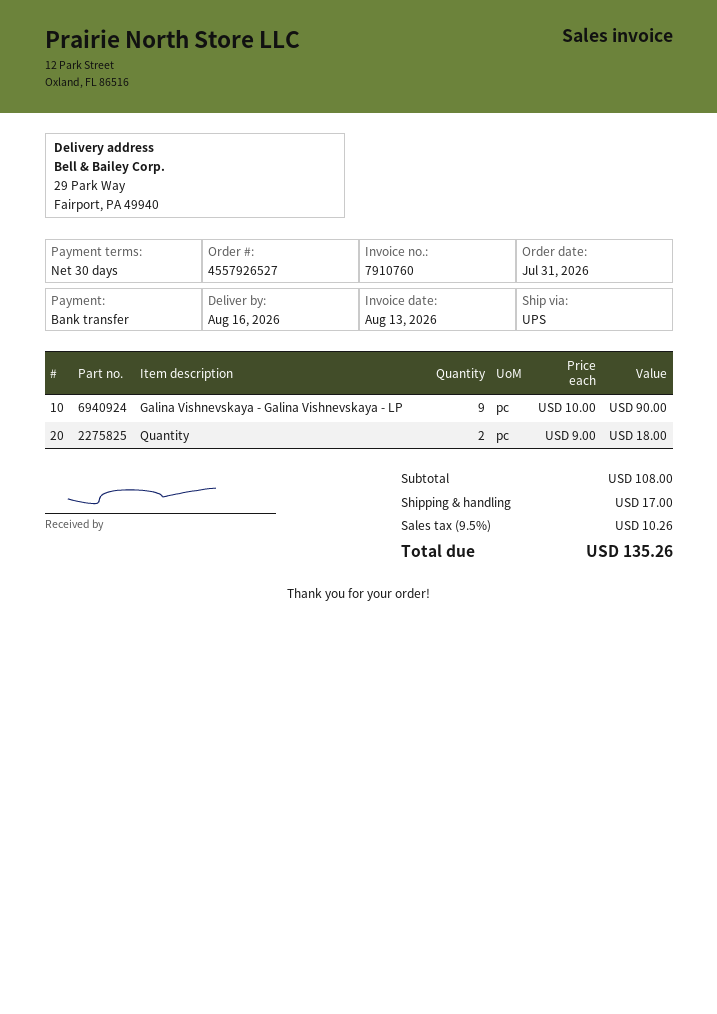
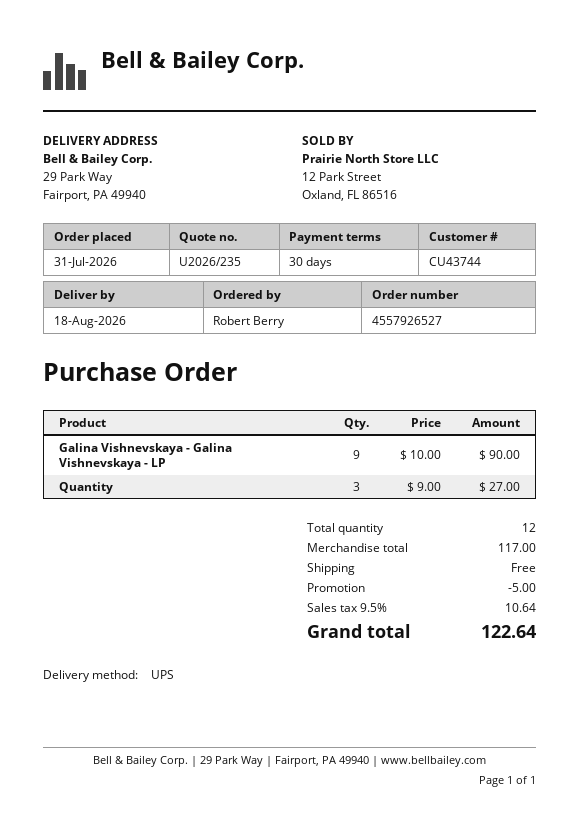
delivery date: 2026-08-16 -> 2026-08-18
Quantity: 2 x 9.00 = 18.00 -> 3 x 9.00 = 27.00
subtotal: 108.00 -> 117.00
discount: none -> 5.00
shipping: 17.00 -> 0.00
tax: 9.5% = 10.26 -> 9.5% = 10.64
total: 135.26 -> 122.64

